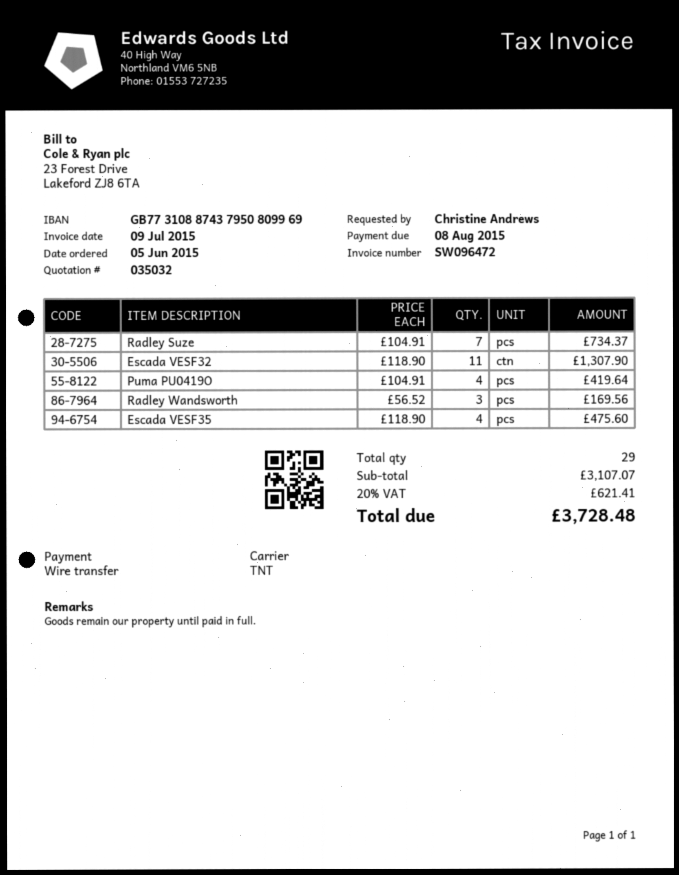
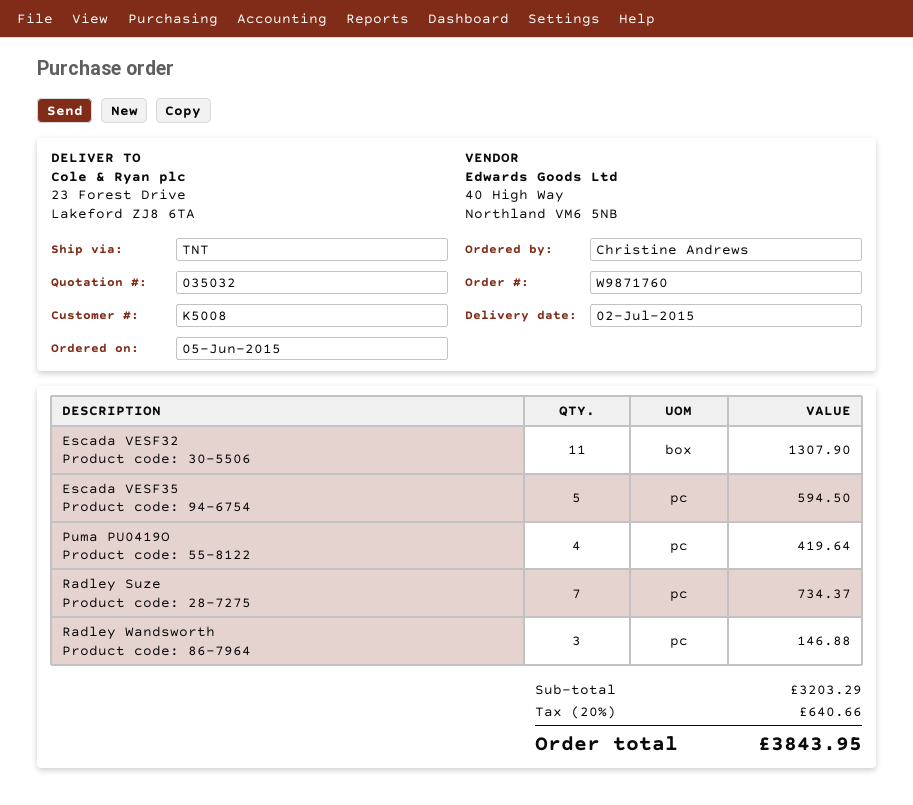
Radley Wandsworth: 3 for 169.56 -> 3 for 146.88
Escada VESF35: 4 for 475.60 -> 5 for 594.50
subtotal: 3107.07 -> 3203.29
tax: 20% = 621.41 -> 20% = 640.66
total: 3728.48 -> 3843.95

